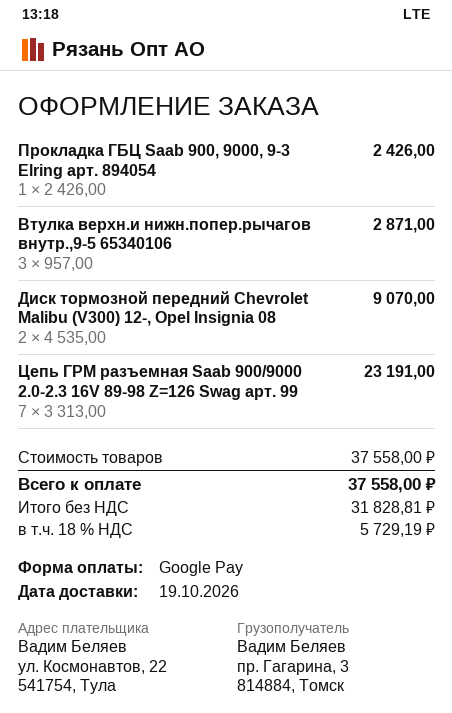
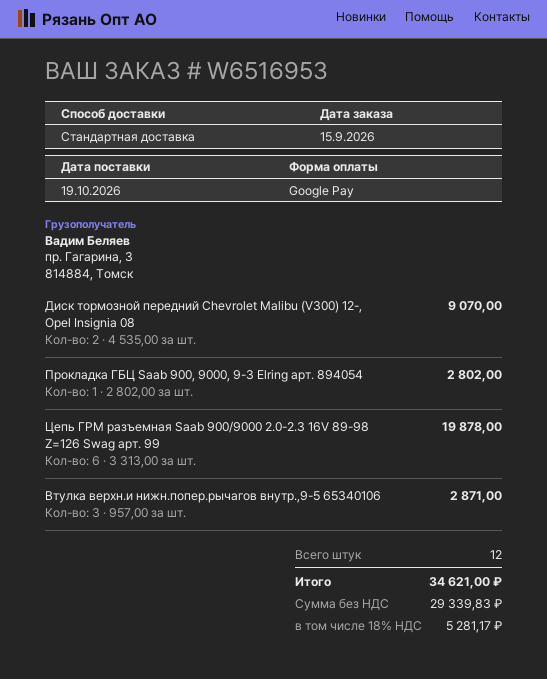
Прокладка ГБЦ Saab 900, 9000, 9-3 Elring арт. 894054: 1 x 2426.00 = 2426.00 -> 1 x 2802.00 = 2802.00
Цепь ГРМ разъемная Saab 900/9000 2.0-2.3 16V 89-98 Z=126 Swag арт. 99: 7 x 3313.00 = 23191.00 -> 6 x 3313.00 = 19878.00
net: 31828.81 -> 29339.83
tax: 18% = 5729.19 -> 18% = 5281.17
total: 37558.00 -> 34621.00

